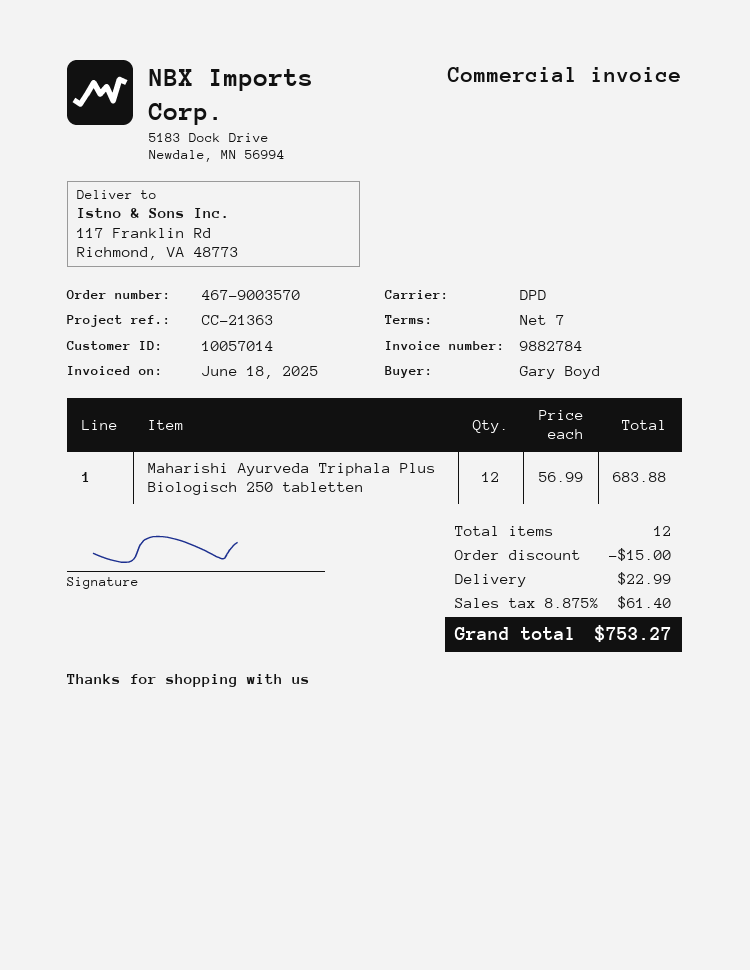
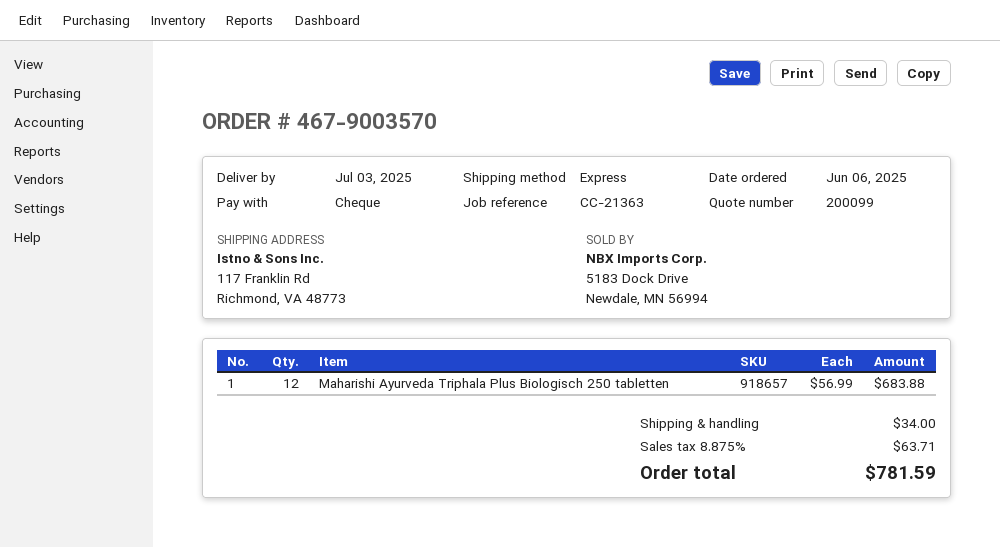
shipping method: DPD -> express
discount: 15.00 -> none
shipping: 22.99 -> 34.00
tax: 8.875% = 61.40 -> 8.875% = 63.71
total: 753.27 -> 781.59

